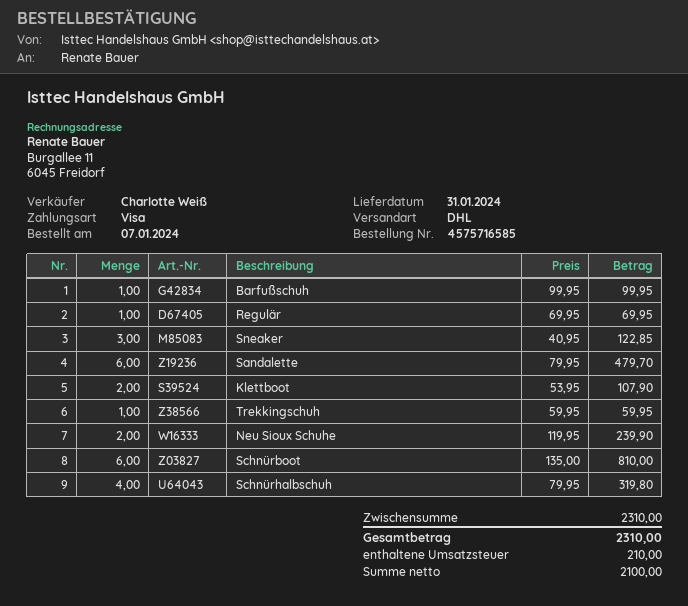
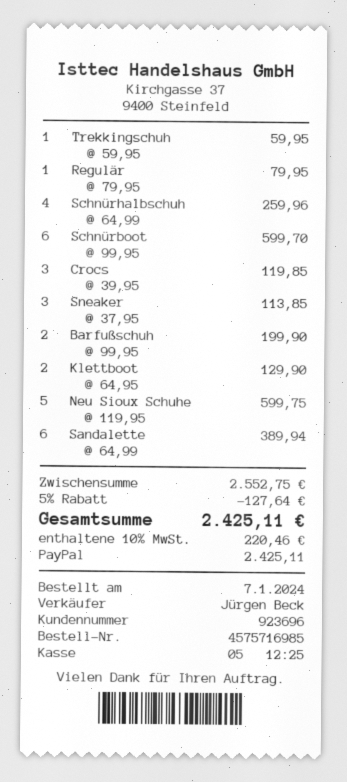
order number: 4575716585 -> 4575716985
sales rep: Charlotte Weiß -> Jürgen Beck
payment method: Visa -> PayPal
Barfußschuh: 1 x 99.95 = 99.95 -> 2 x 99.95 = 199.90
Regulär: 1 x 69.95 = 69.95 -> 1 x 79.95 = 79.95
Sneaker: 3 x 40.95 = 122.85 -> 3 x 37.95 = 113.85
Sandalette: 6 x 79.95 = 479.70 -> 6 x 64.99 = 389.94
Klettboot: 2 x 53.95 = 107.90 -> 2 x 64.95 = 129.90
Neu Sioux Schuhe: 2 x 119.95 = 239.90 -> 5 x 119.95 = 599.75
Schnürboot: 6 x 135.00 = 810.00 -> 6 x 99.95 = 599.70
Schnürhalbschuh: 4 x 79.95 = 319.80 -> 4 x 64.99 = 259.96
Crocs: none -> 3 x 39.95 = 119.85
subtotal: 2310.00 -> 2552.75
discount: none -> 5% = 127.64
tax: 210.00 -> 220.46
total: 2310.00 -> 2425.11

